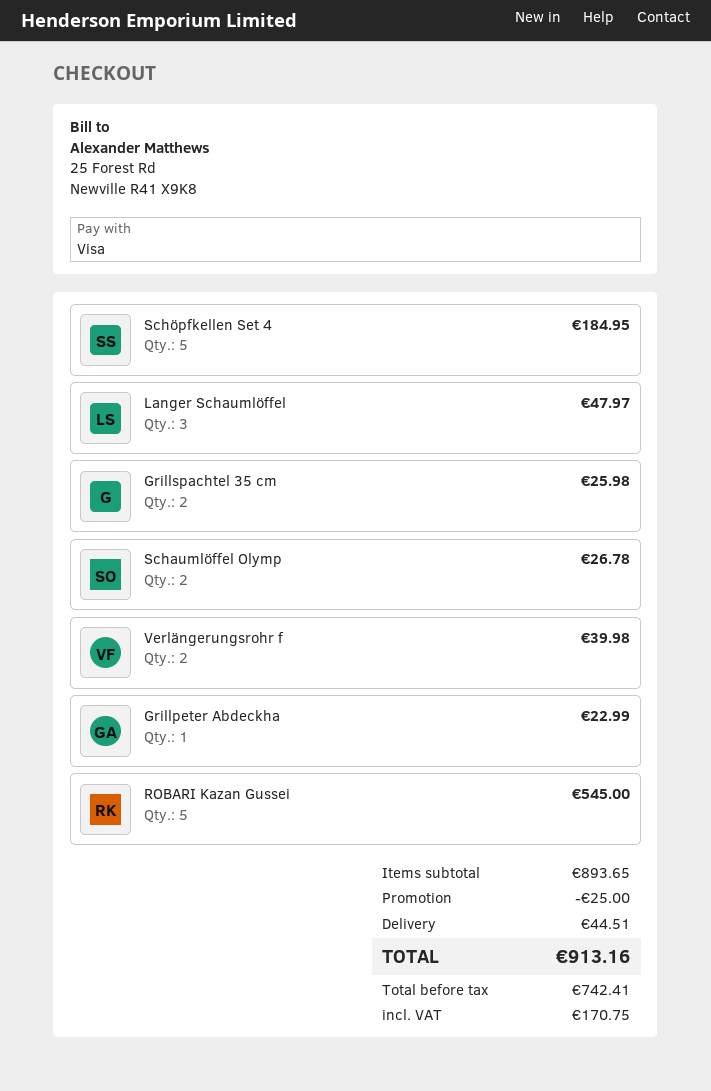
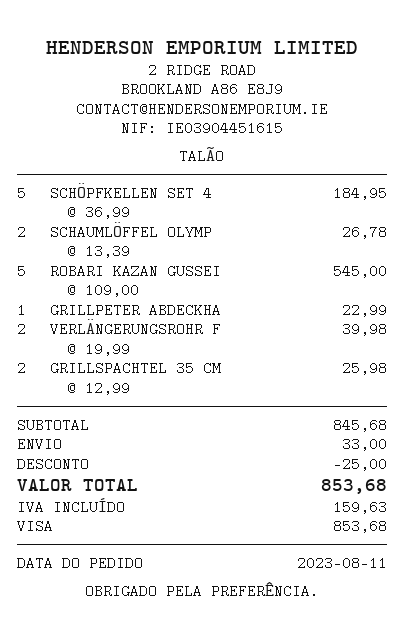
Langer Schaumlöffel: 3 for 47.97 -> none
subtotal: 893.65 -> 845.68
shipping: 44.51 -> 33.00
tax: 170.75 -> 159.63
total: 913.16 -> 853.68

